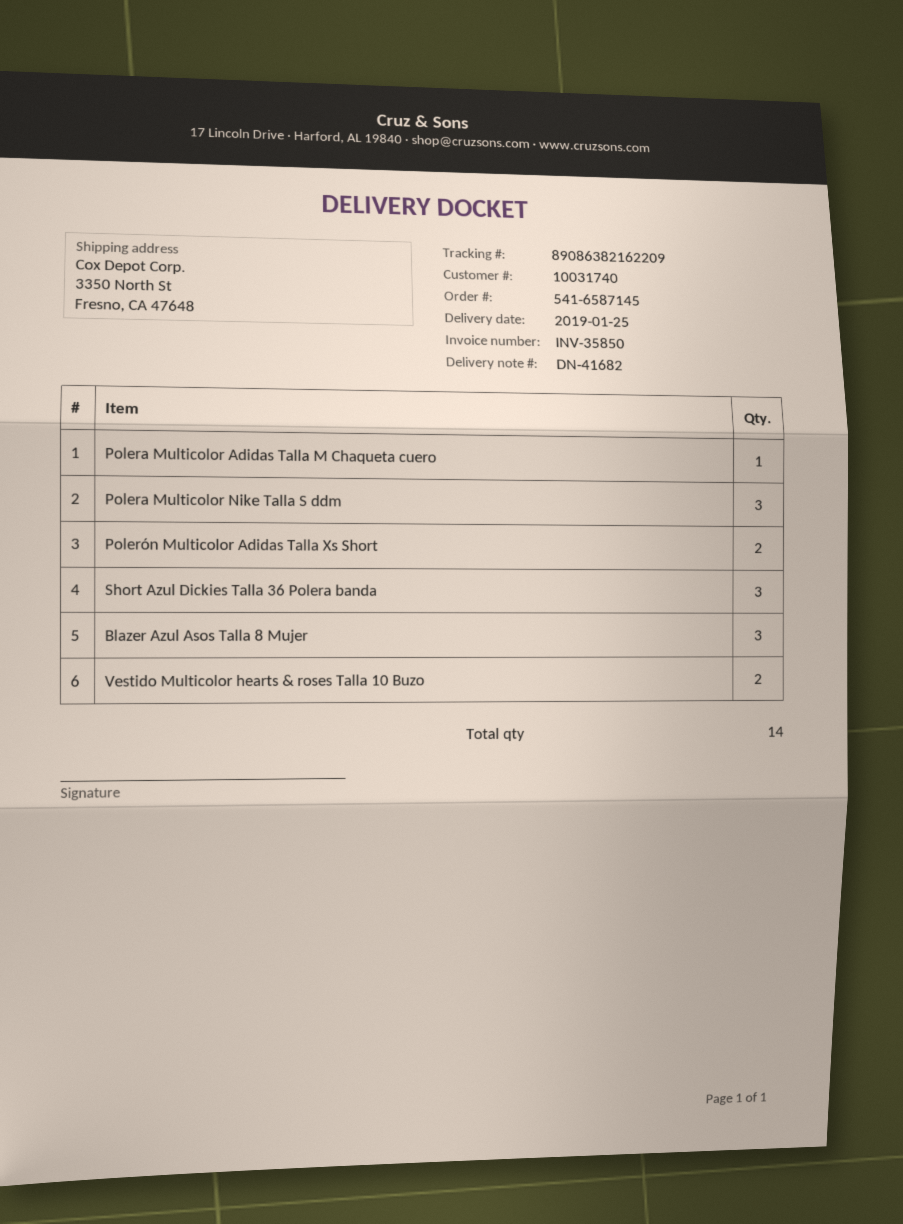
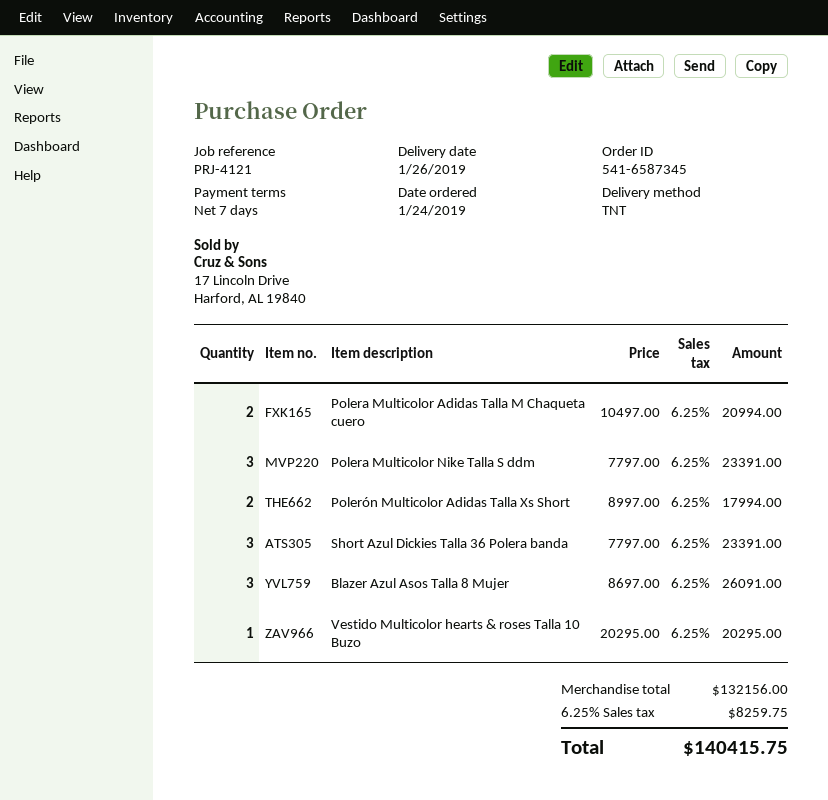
order number: 541-6587145 -> 541-6587345
delivery date: 2019-01-25 -> 2019-01-26
Polera Multicolor Adidas Talla M Chaqueta cuero: 1 -> 2
Vestido Multicolor hearts & roses Talla 10 Buzo: 2 -> 1

